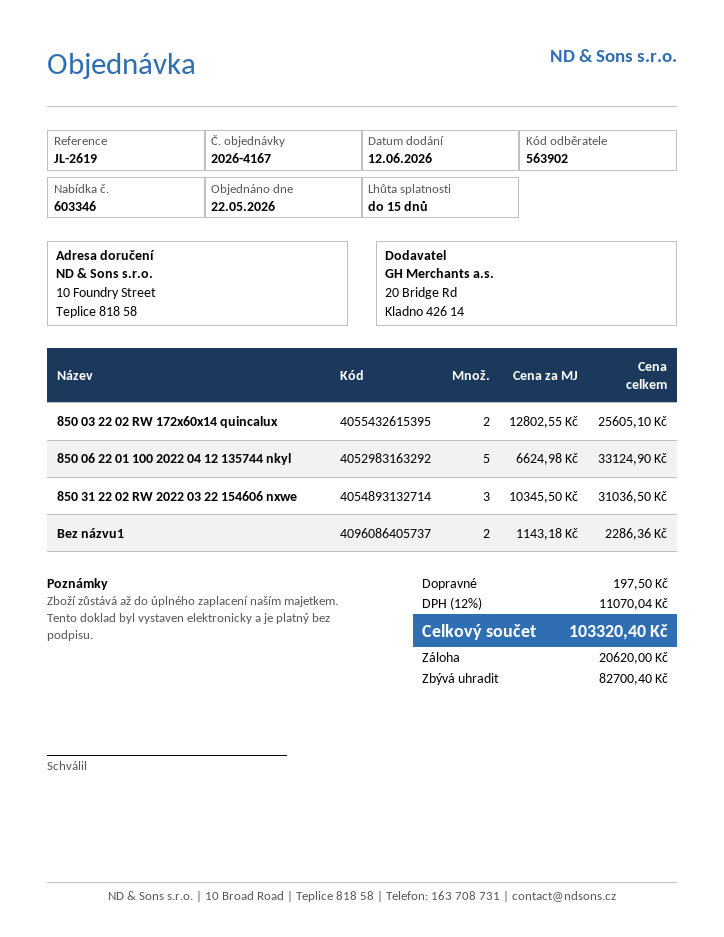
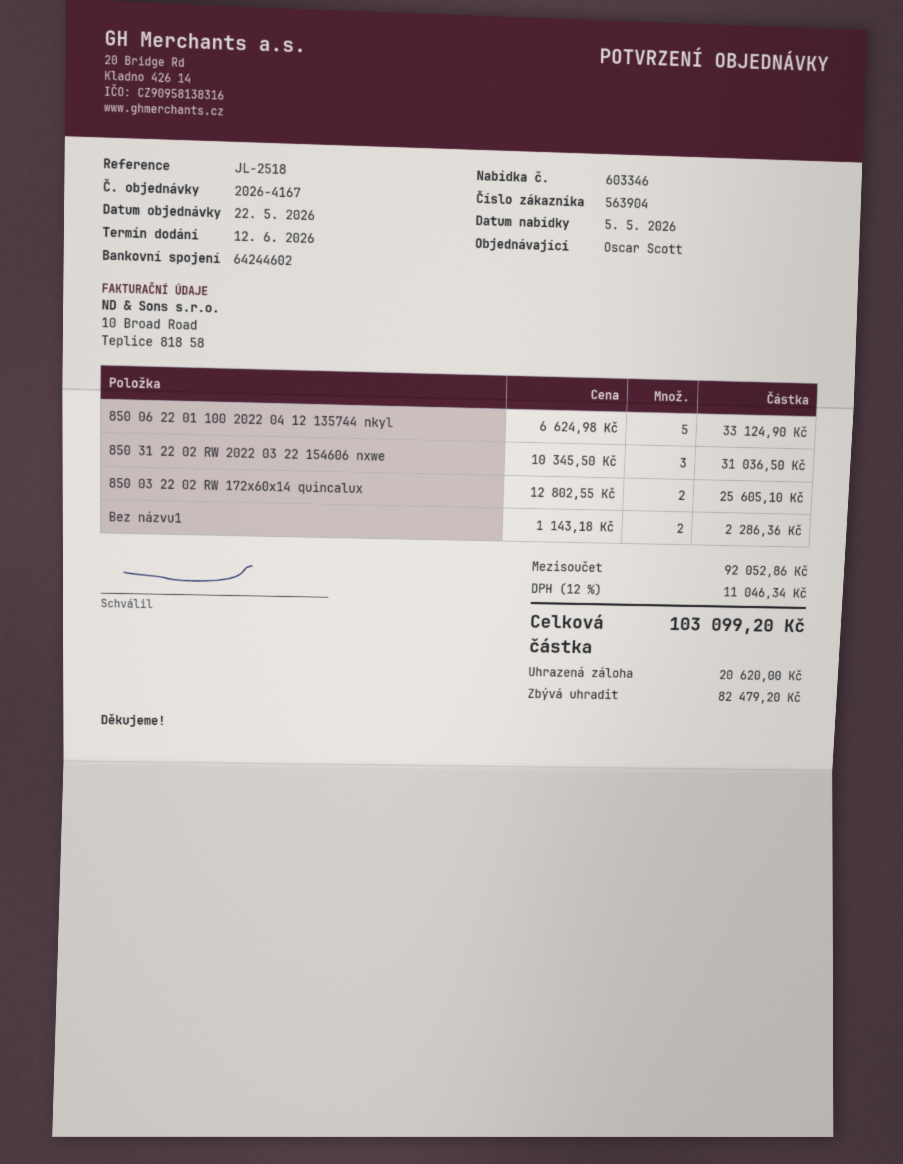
customer number: 563902 -> 563904
reference: JL-2619 -> JL-2518
shipping: 197.50 -> none
tax: 12% = 11070.04 -> 12% = 11046.34
total: 103320.40 -> 103099.20
balance: 82700.40 -> 82479.20

